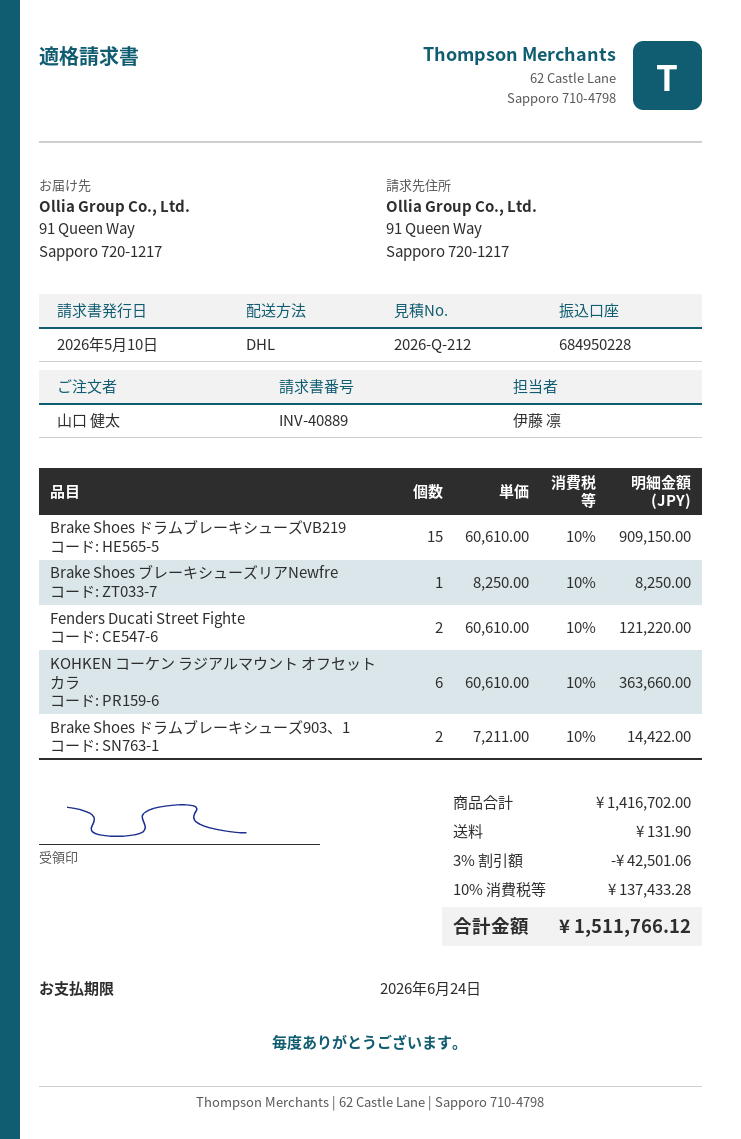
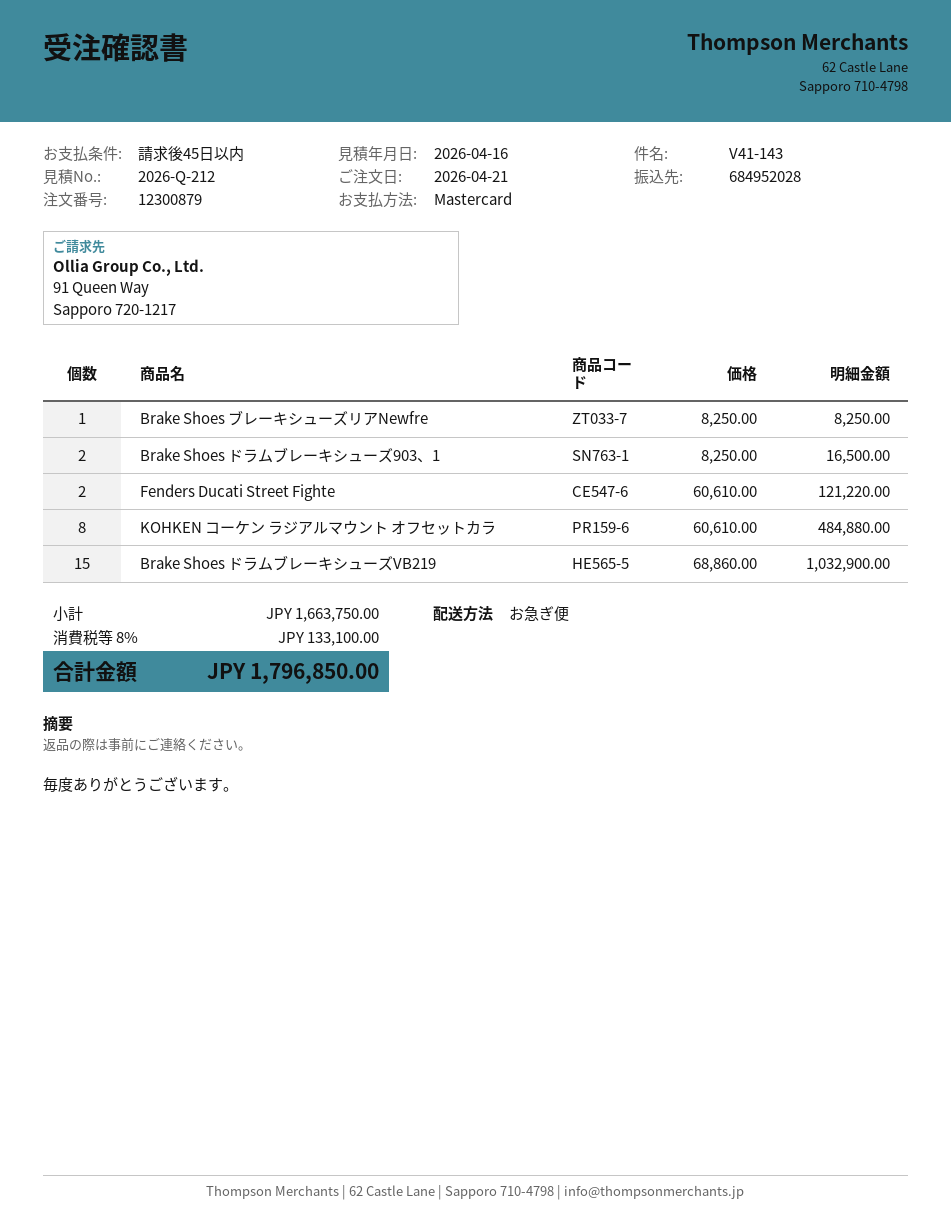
bank account: 684950228 -> 684952028
shipping method: DHL -> express
Brake Shoes ドラムブレーキシューズVB219: 15 x 60610.00 = 909150.00 -> 15 x 68860.00 = 1032900.00
KOHKEN コーケン ラジアルマウント オフセットカラ: 6 x 60610.00 = 363660.00 -> 8 x 60610.00 = 484880.00
Brake Shoes ドラムブレーキシューズ903、1: 2 x 7211.00 = 14422.00 -> 2 x 8250.00 = 16500.00
subtotal: 1416702.00 -> 1663750.00
discount: 3% = 42501.06 -> none
shipping: 131.90 -> none
tax: 10% = 137433.28 -> 8% = 133100.00
total: 1511766.12 -> 1796850.00

